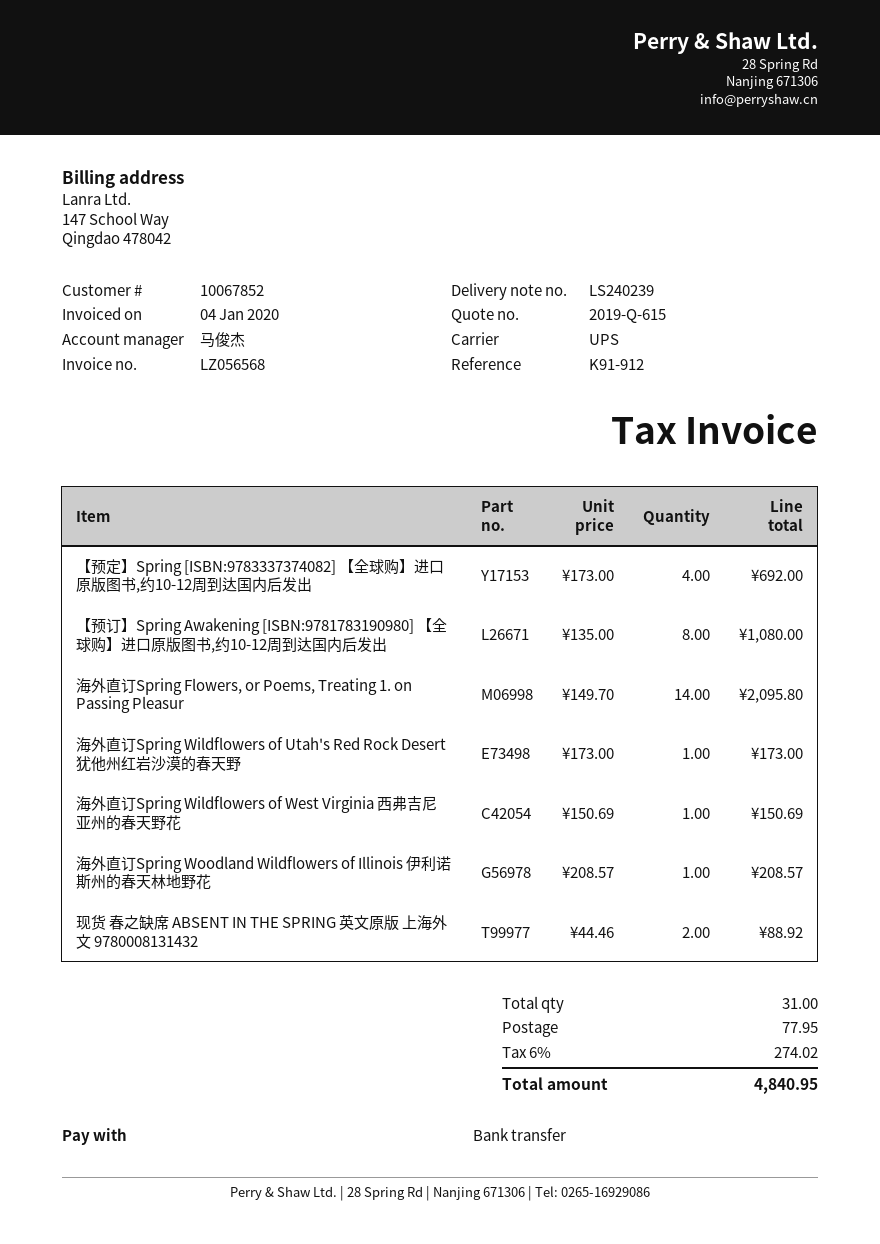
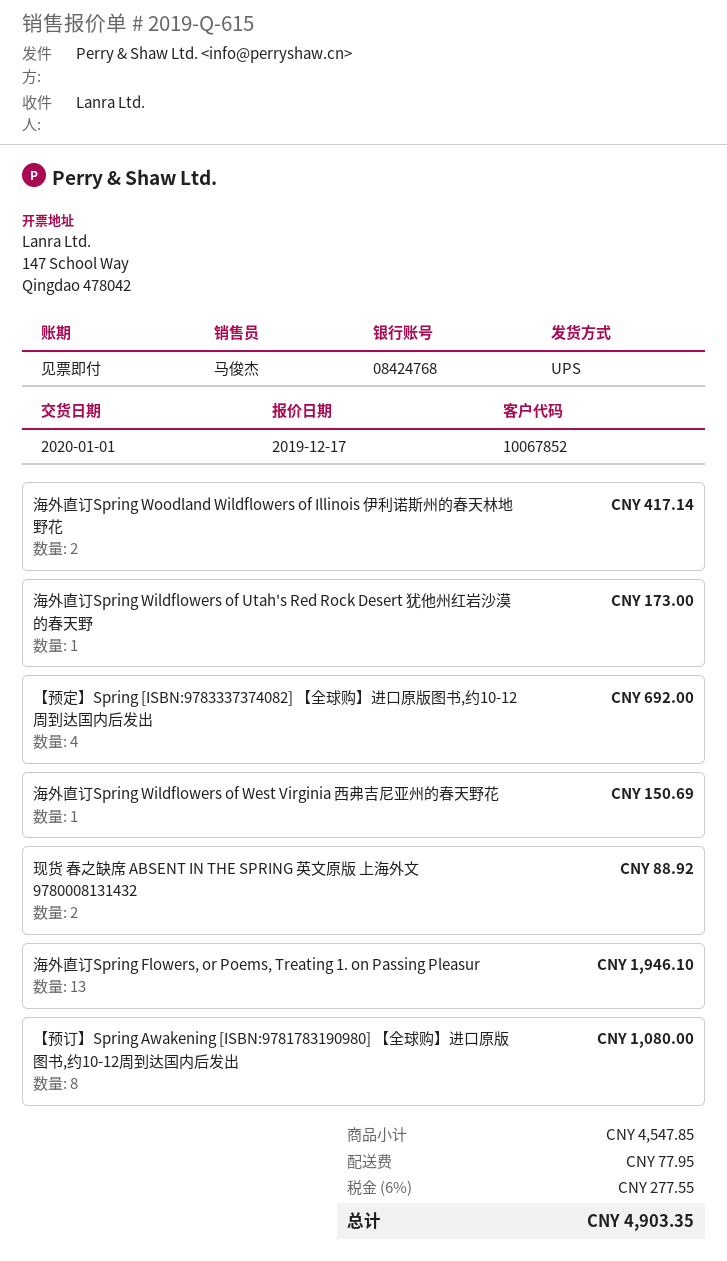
海外直订Spring Flowers, or Poems, Treating 1. on Passing Pleasur: 14 for 2095.80 -> 13 for 1946.10
海外直订Spring Woodland Wildflowers of Illinois 伊利诺斯州的春天林地野花: 1 for 208.57 -> 2 for 417.14
tax: 6% = 274.02 -> 6% = 277.55
total: 4840.95 -> 4903.35

